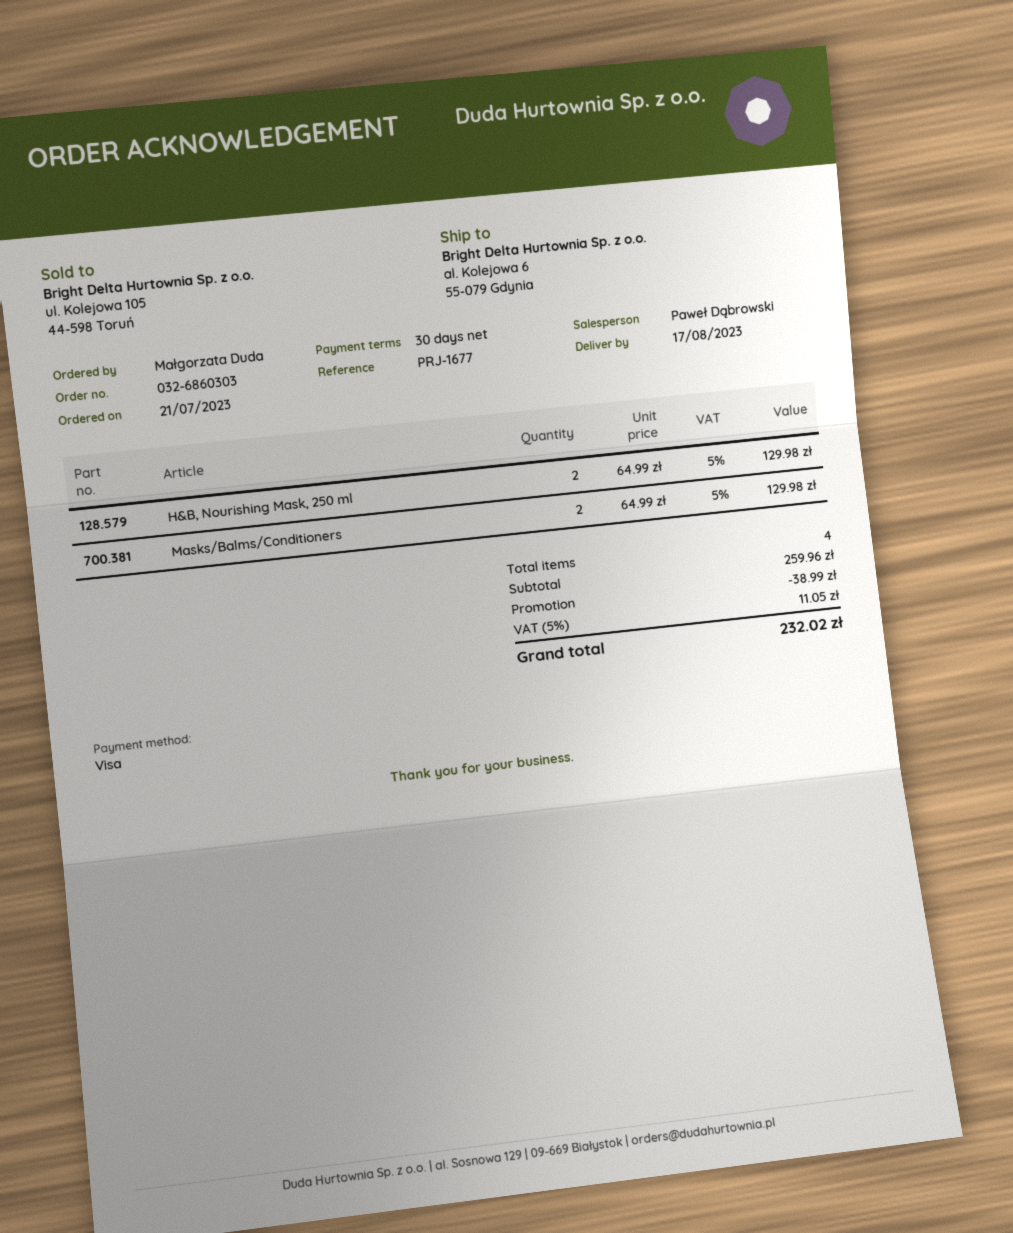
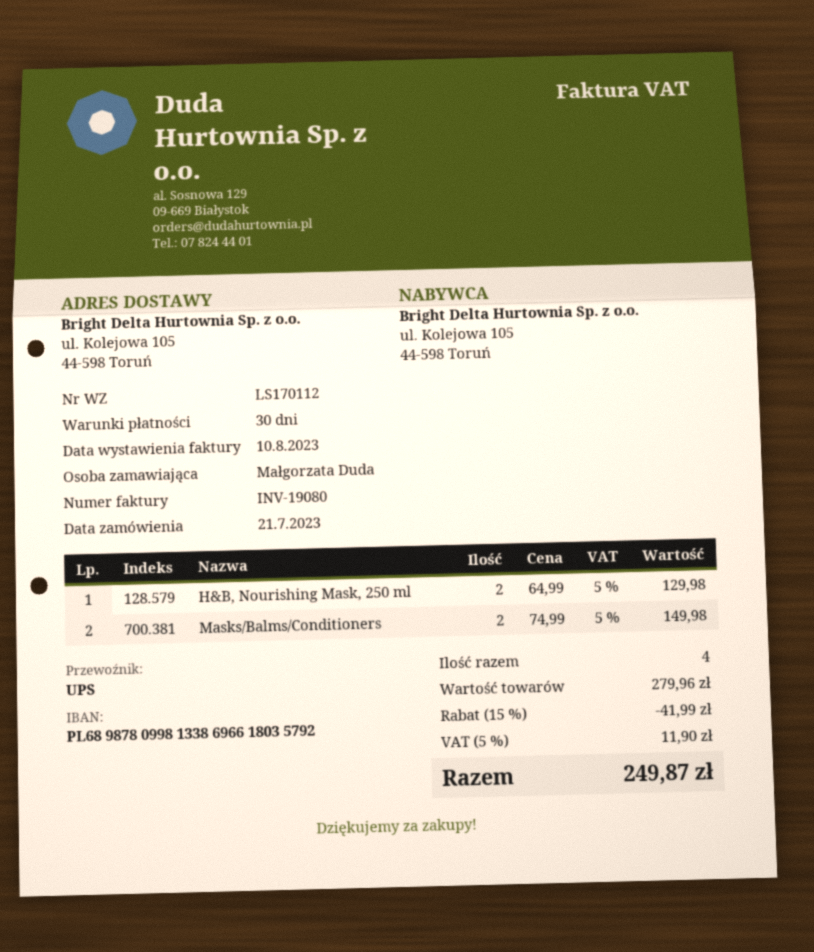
ship to: al. Kolejowa 6, 55-079 Gdynia -> ul. Kolejowa 105, 44-598 Toruń
Masks/Balms/Conditioners: 2 x 64.99 = 129.98 -> 2 x 74.99 = 149.98
subtotal: 259.96 -> 279.96
discount: 38.99 -> 41.99
tax: 5% = 11.05 -> 5% = 11.90
total: 232.02 -> 249.87

